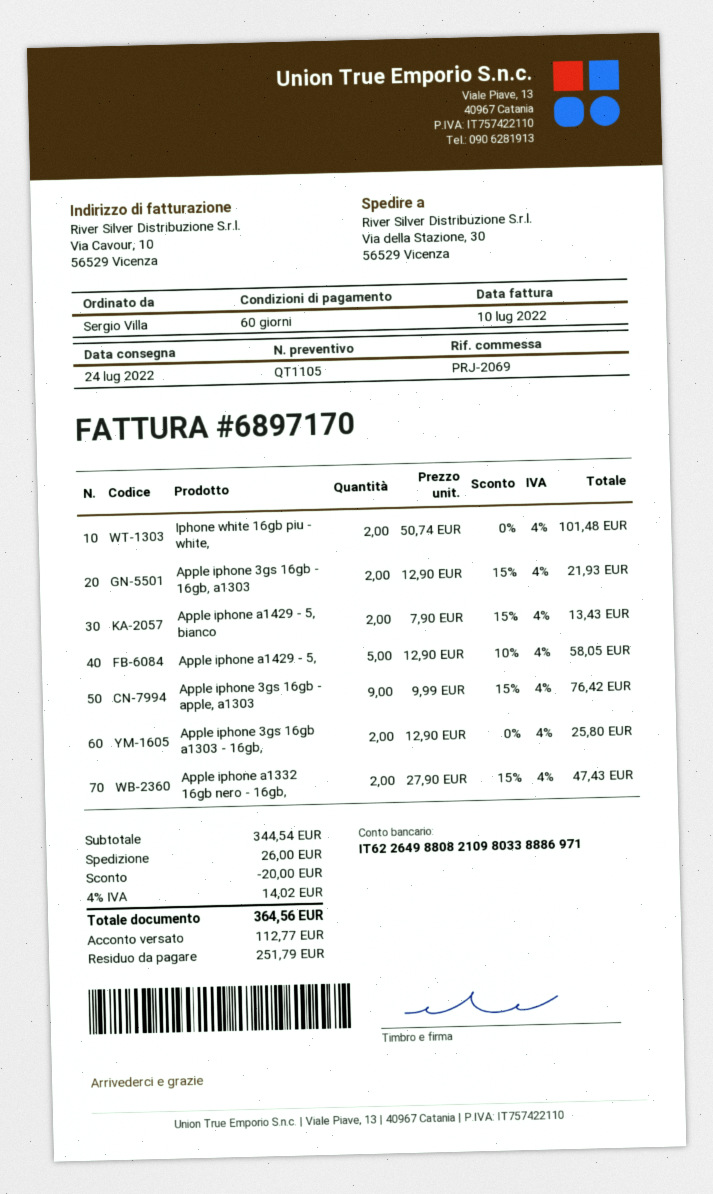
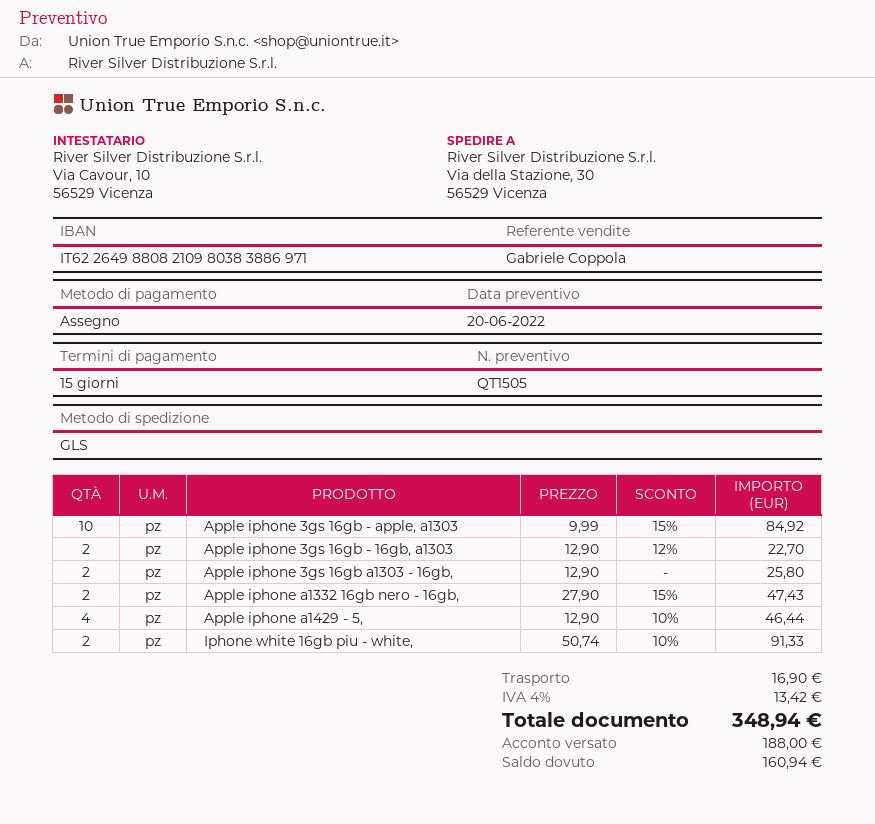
quote number: QT1105 -> QT1505
payment terms: 60 days -> 15 days
bank account: IT6226498808210980338886971 -> IT6226498808210980383886971
Iphone white 16gb piu - white,: 2 x 50.74 = 101.48 -> 2 x 50.74 - 10% = 91.33
Apple iphone 3gs 16gb - 16gb, a1303: 2 x 12.90 - 15% = 21.93 -> 2 x 12.90 - 12% = 22.70
Apple iphone a1429 - 5, bianco: 2 x 7.90 - 15% = 13.43 -> none
Apple iphone a1429 - 5,: 5 x 12.90 - 10% = 58.05 -> 4 x 12.90 - 10% = 46.44
Apple iphone 3gs 16gb - apple, a1303: 9 x 9.99 - 15% = 76.42 -> 10 x 9.99 - 15% = 84.92
discount: 20.00 -> none
shipping: 26.00 -> 16.90
tax: 4% = 14.02 -> 4% = 13.42
total: 364.56 -> 348.94
deposit: 112.77 -> 188.00
balance: 251.79 -> 160.94

